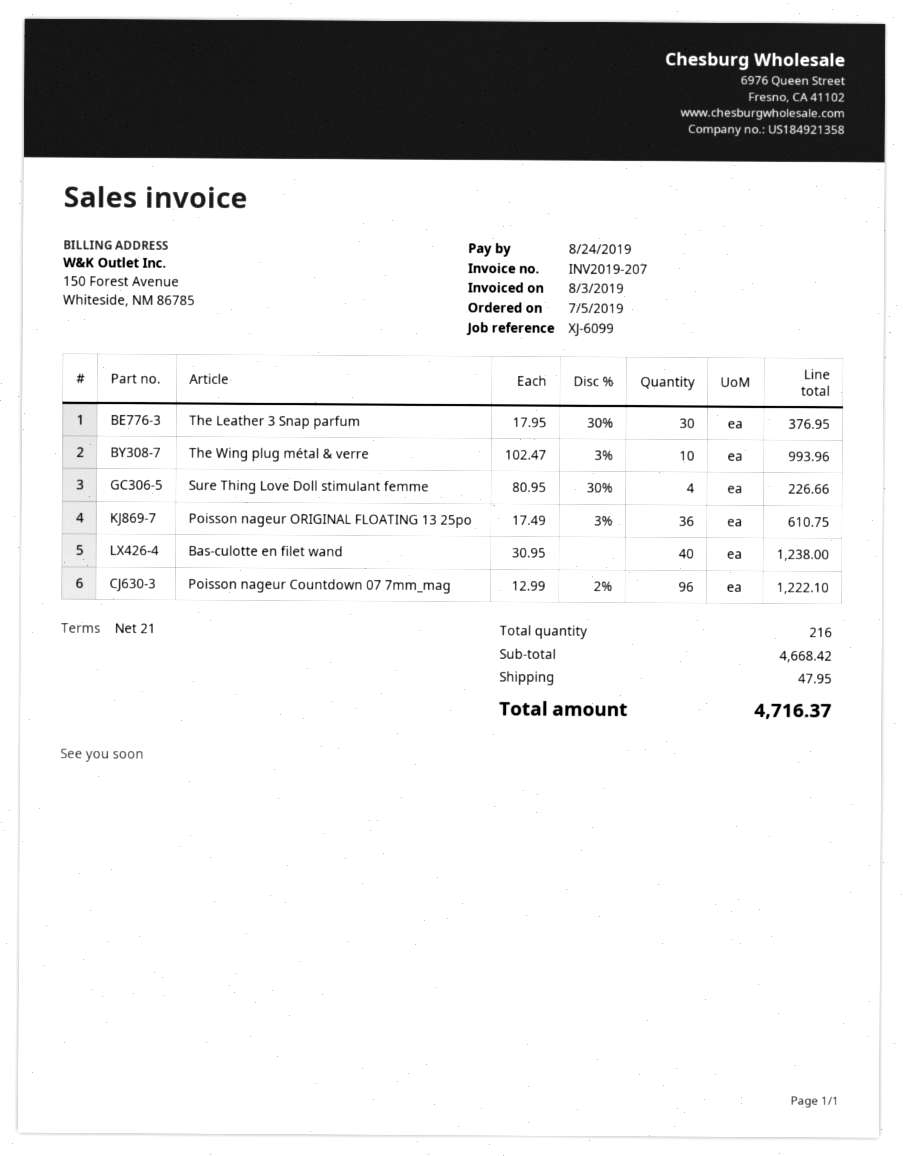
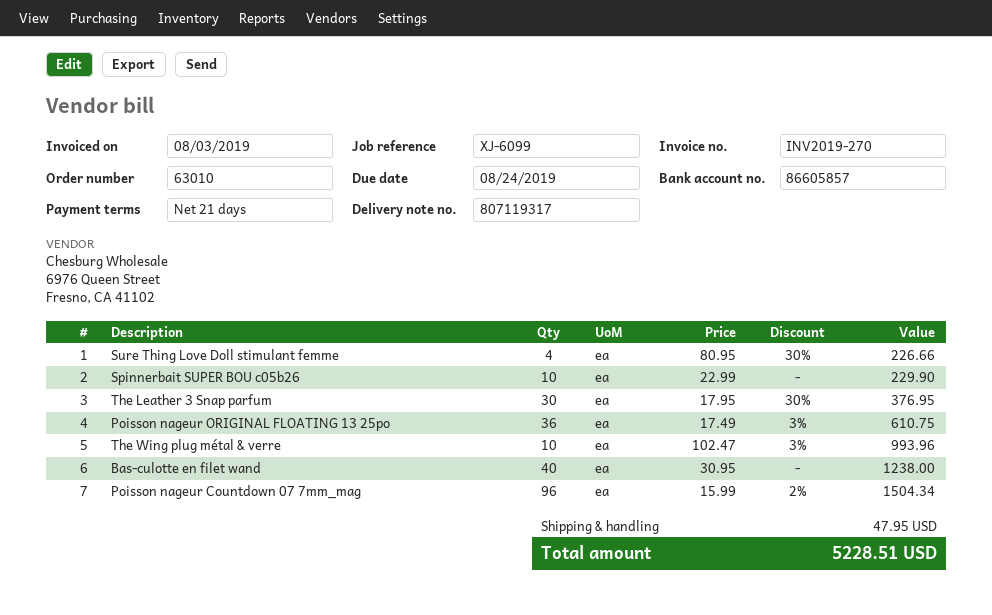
invoice number: INV2019-207 -> INV2019-270
Poisson nageur Countdown 07 7mm_mag: 96 x 12.99 - 2% = 1222.10 -> 96 x 15.99 - 2% = 1504.34
Spinnerbait SUPER BOU c05b26: none -> 10 x 22.99 = 229.90
total: 4716.37 -> 5228.51

